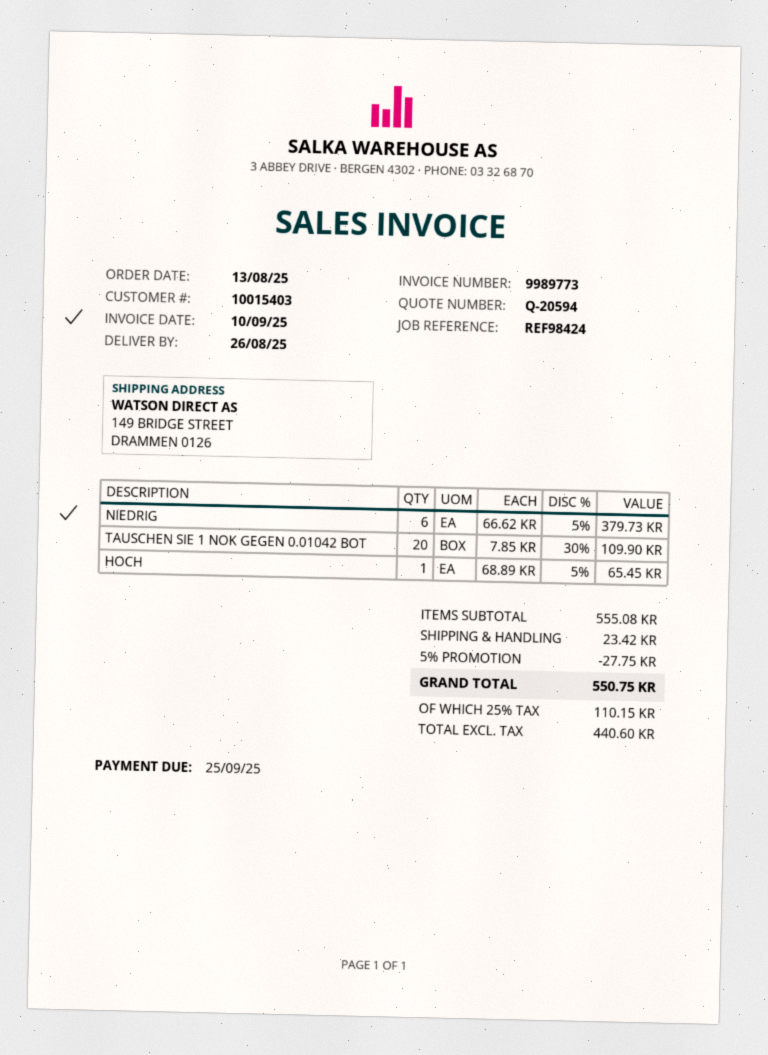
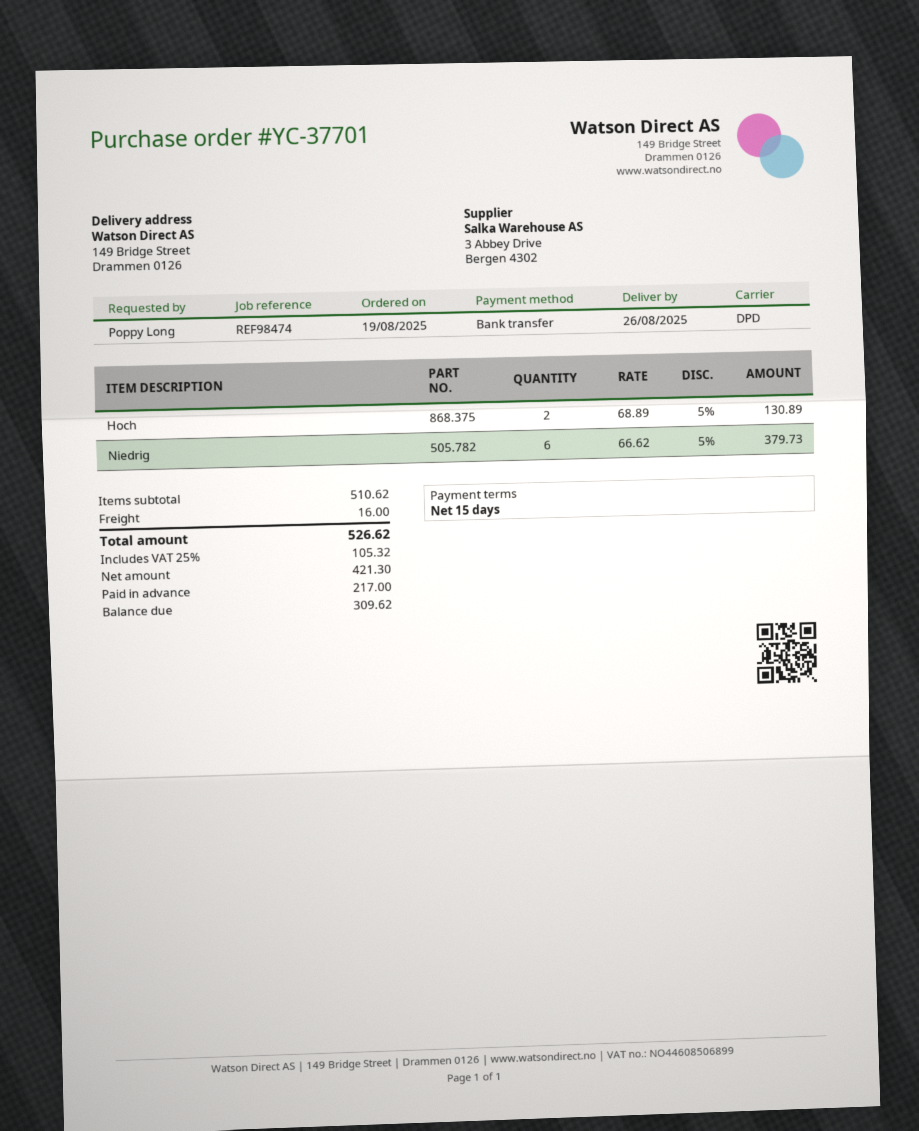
order date: 2025-08-13 -> 2025-08-19
reference: REF98424 -> REF98474
TAUSCHEN SIE 1 NOK GEGEN 0.01042 BOT: 20 x 7.85 - 30% = 109.90 -> none
HOCH: 1 x 68.89 - 5% = 65.45 -> 2 x 68.89 - 5% = 130.89
subtotal: 555.08 -> 510.62
discount: 5% = 27.75 -> none
shipping: 23.42 -> 16.00
net: 440.60 -> 421.30
tax: 25% = 110.15 -> 25% = 105.32
total: 550.75 -> 526.62

